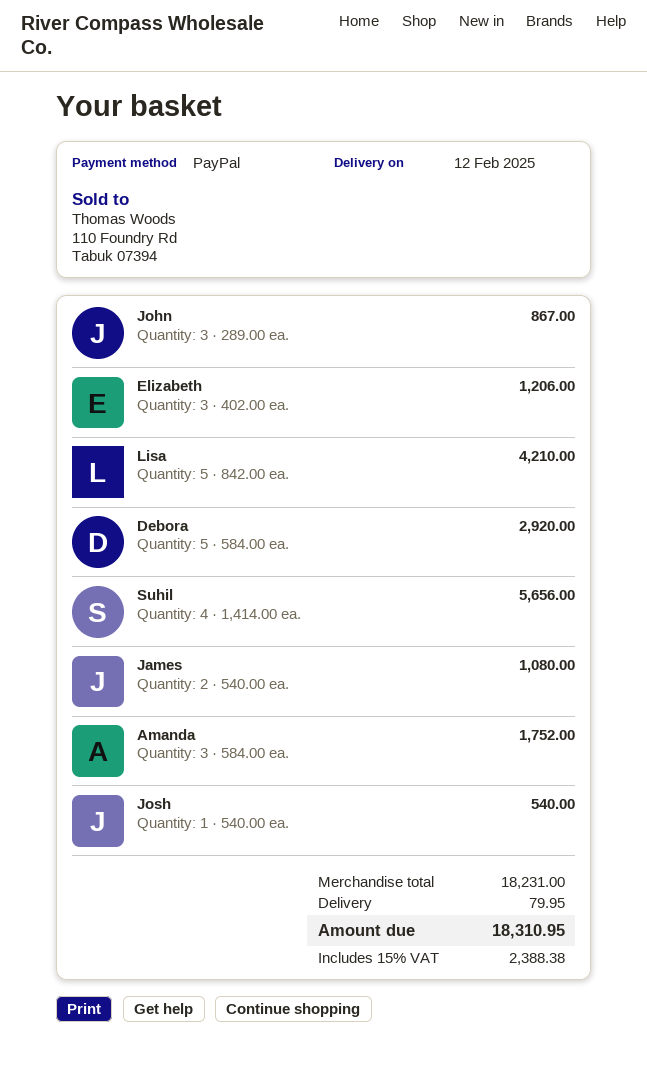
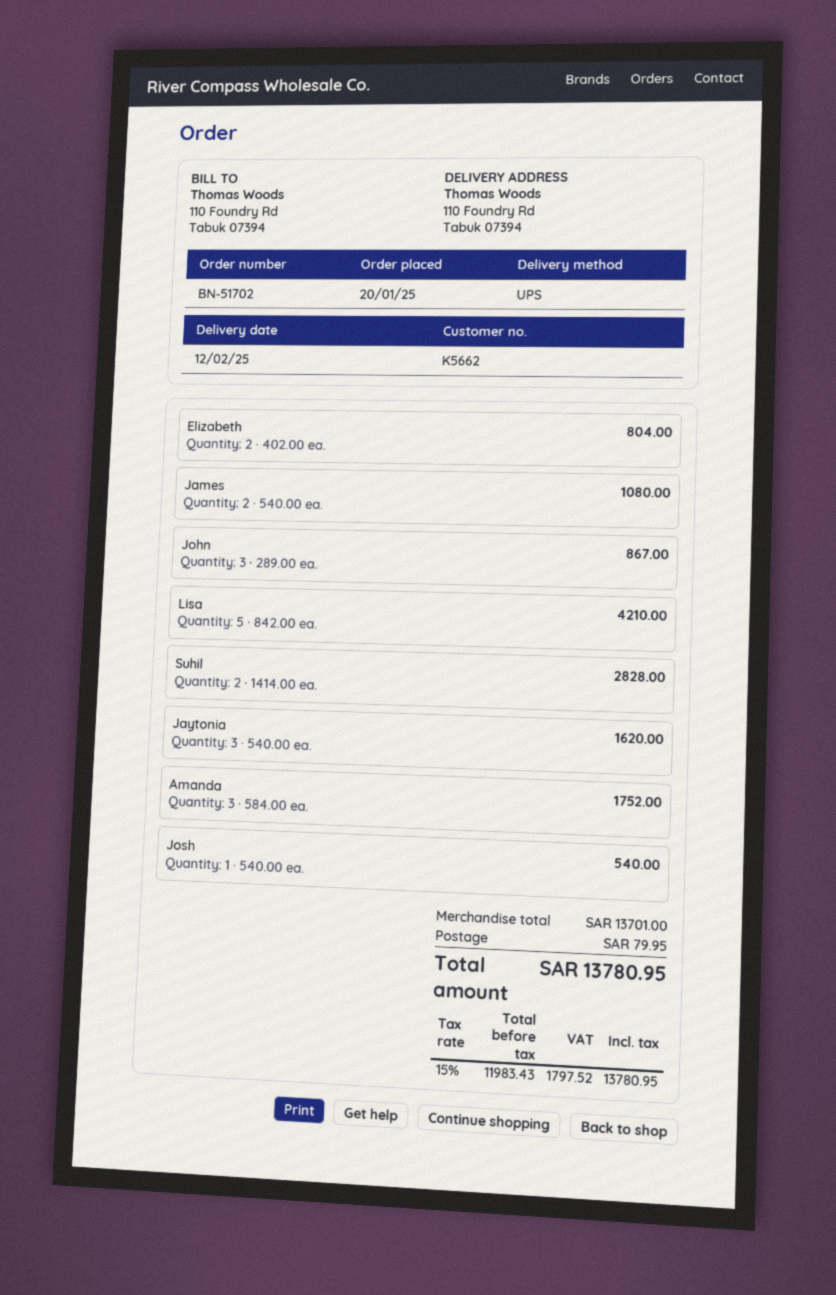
Elizabeth: 3 x 402.00 = 1206.00 -> 2 x 402.00 = 804.00
Debora: 5 x 584.00 = 2920.00 -> none
Suhil: 4 x 1414.00 = 5656.00 -> 2 x 1414.00 = 2828.00
Jaytonia: none -> 3 x 540.00 = 1620.00
subtotal: 18231.00 -> 13701.00
tax: 15% = 2388.38 -> 15% = 1797.52
total: 18310.95 -> 13780.95

